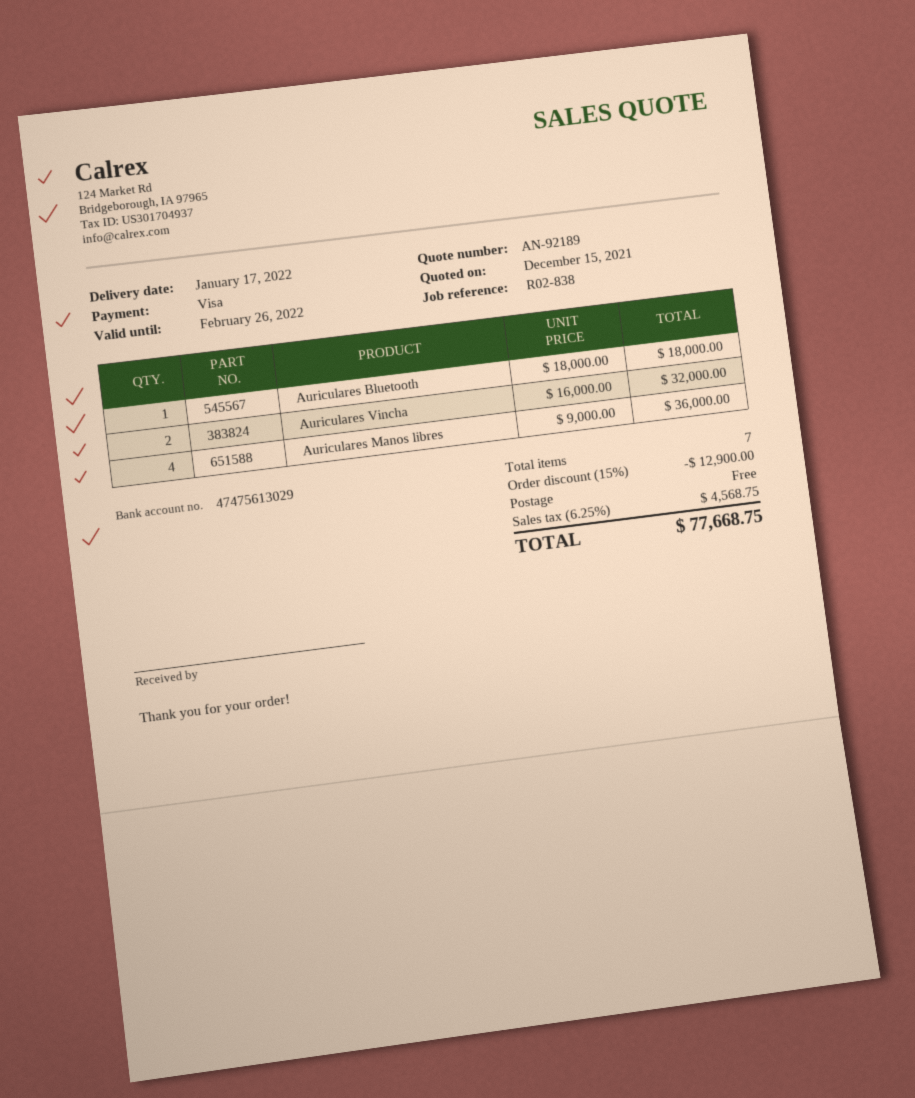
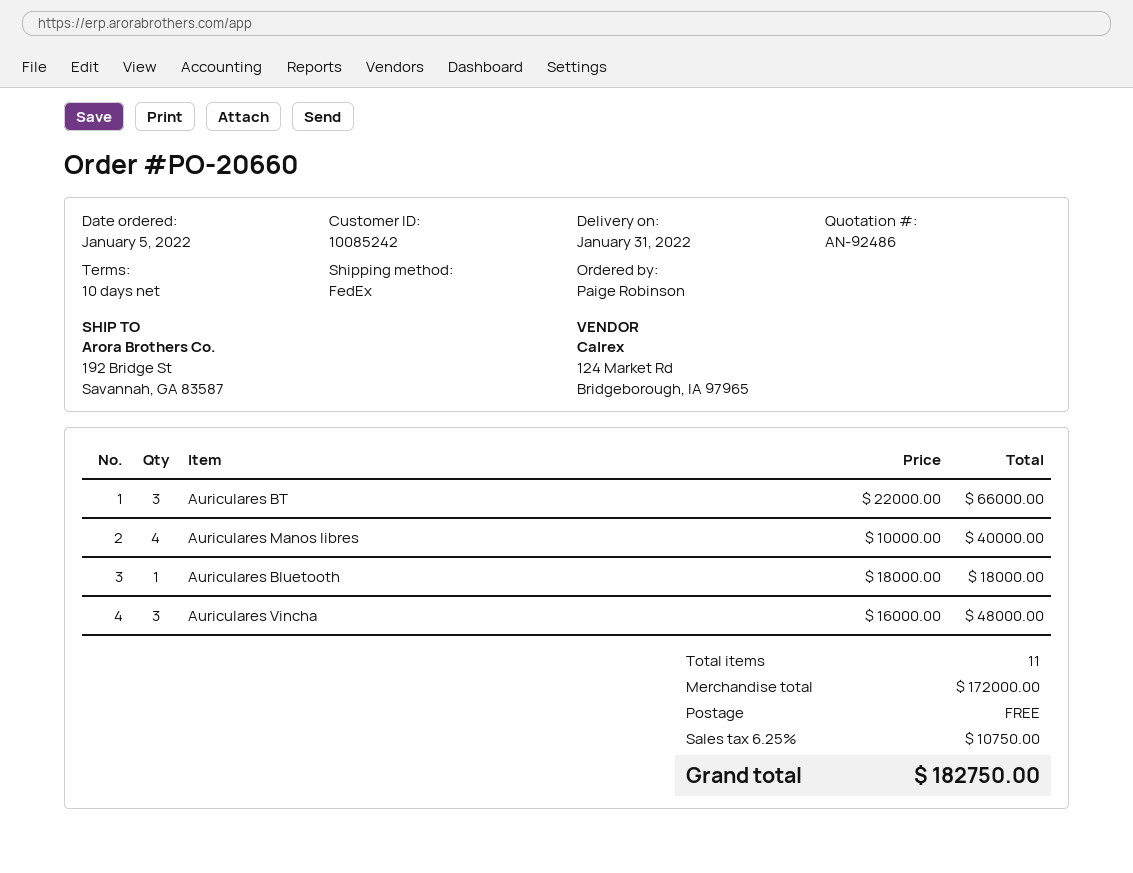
quote number: AN-92189 -> AN-92486
delivery date: 2022-01-17 -> 2022-01-31
Auriculares Vincha: 2 x 16000.00 = 32000.00 -> 3 x 16000.00 = 48000.00
Auriculares Manos libres: 4 x 9000.00 = 36000.00 -> 4 x 10000.00 = 40000.00
Auriculares BT: none -> 3 x 22000.00 = 66000.00
total quantity: 7 -> 11
discount: 15% = 12900.00 -> none
tax: 6.25% = 4568.75 -> 6.25% = 10750.00
total: 77668.75 -> 182750.00

